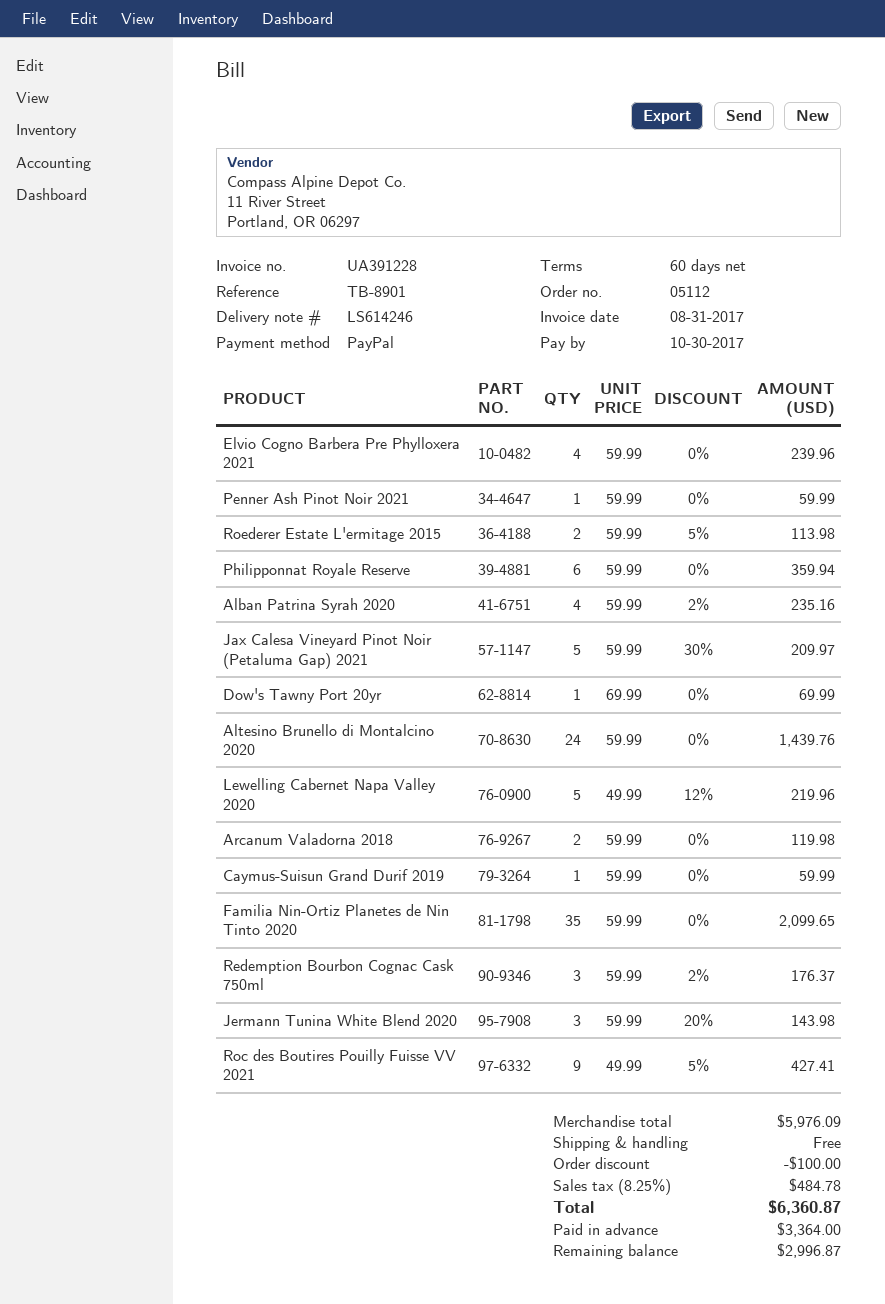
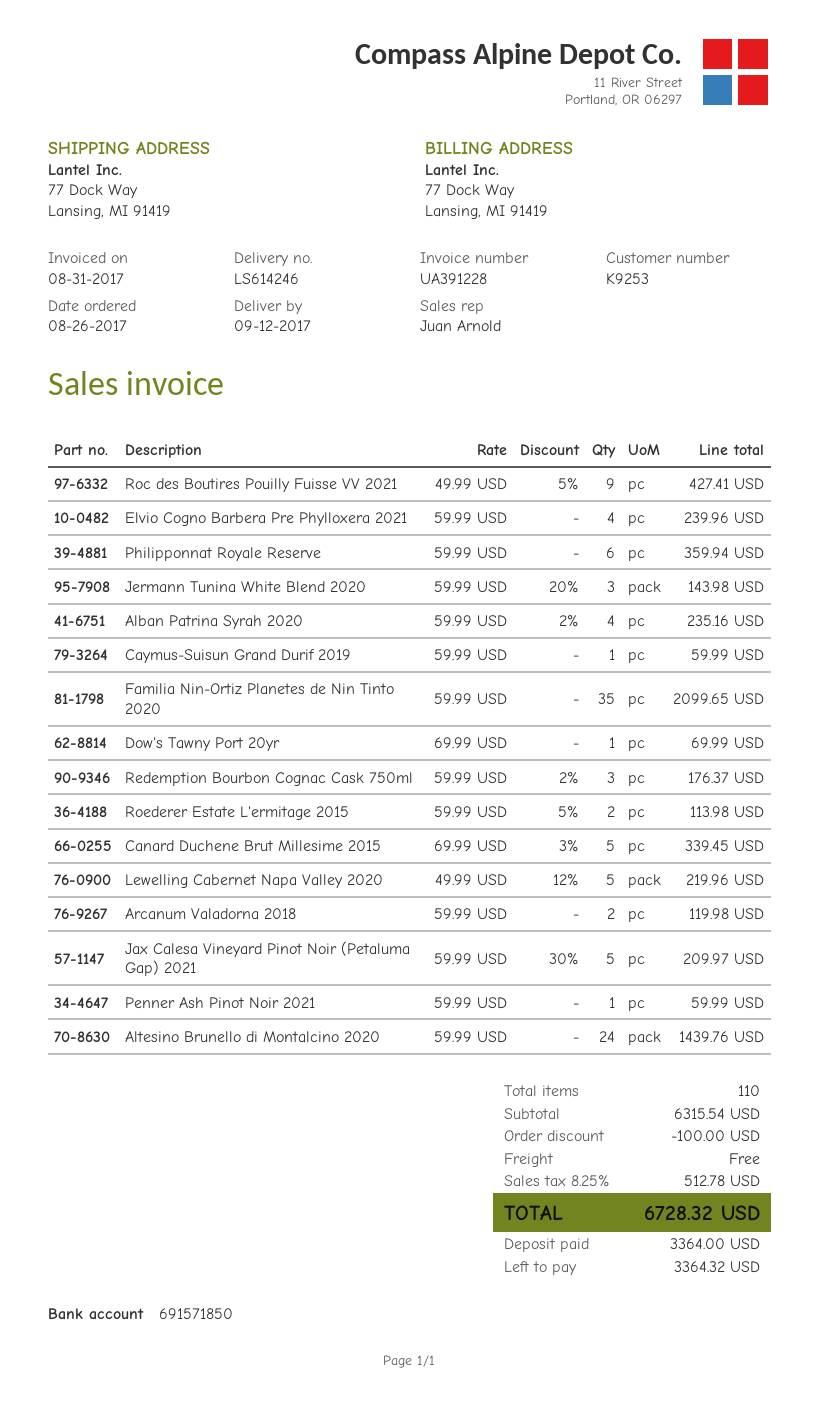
Canard Duchene Brut Millesime 2015: none -> 5 x 69.99 - 3% = 339.45
subtotal: 5976.09 -> 6315.54
tax: 8.25% = 484.78 -> 8.25% = 512.78
total: 6360.87 -> 6728.32
balance: 2996.87 -> 3364.32

